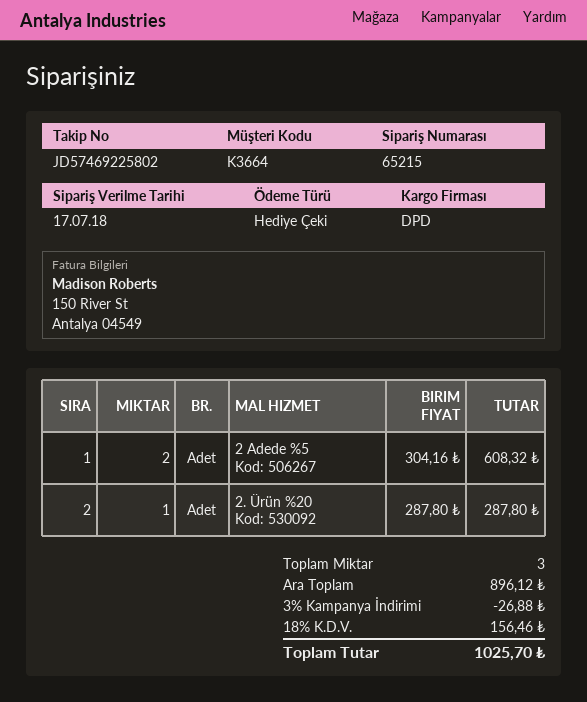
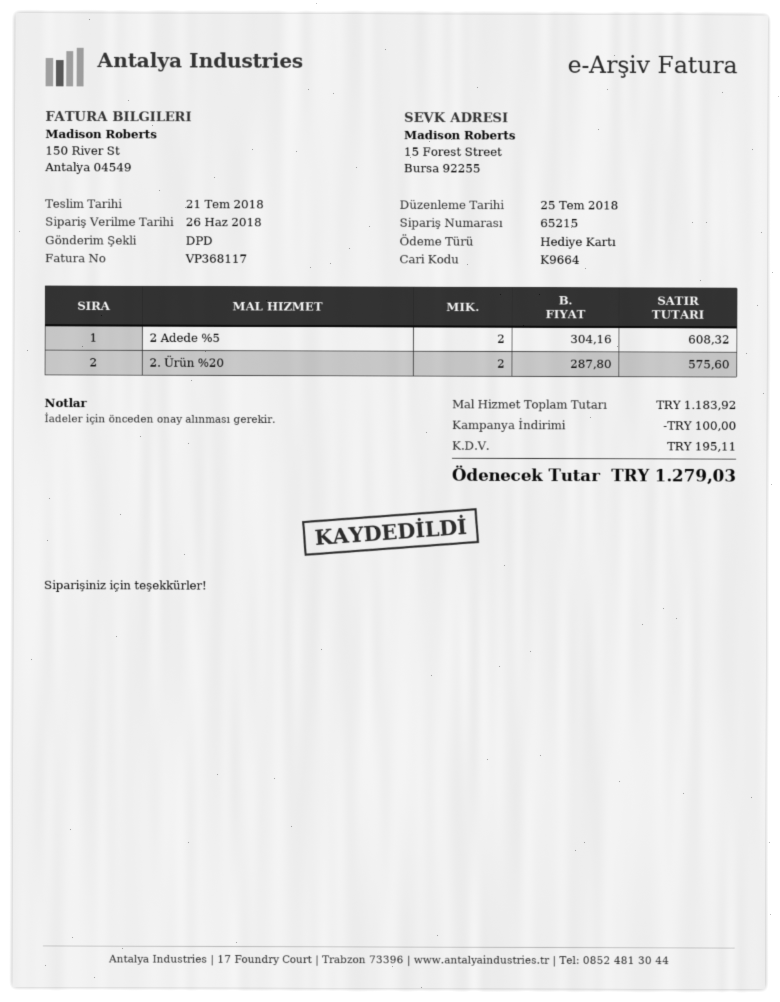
order date: 2018-07-17 -> 2018-06-26
customer number: K3664 -> K9664
2. Ürün %20: 1 x 287.80 = 287.80 -> 2 x 287.80 = 575.60
subtotal: 896.12 -> 1183.92
discount: 26.88 -> 100.00
tax: 156.46 -> 195.11
total: 1025.70 -> 1279.03

